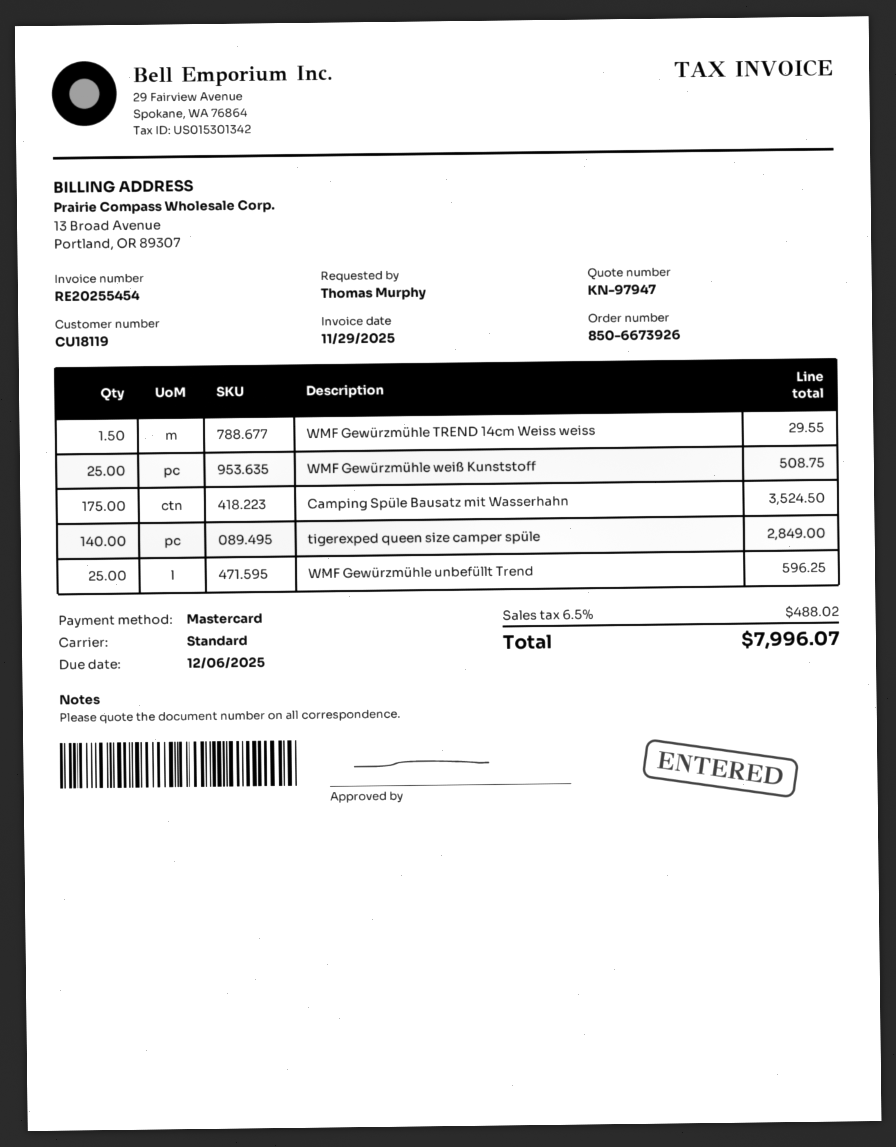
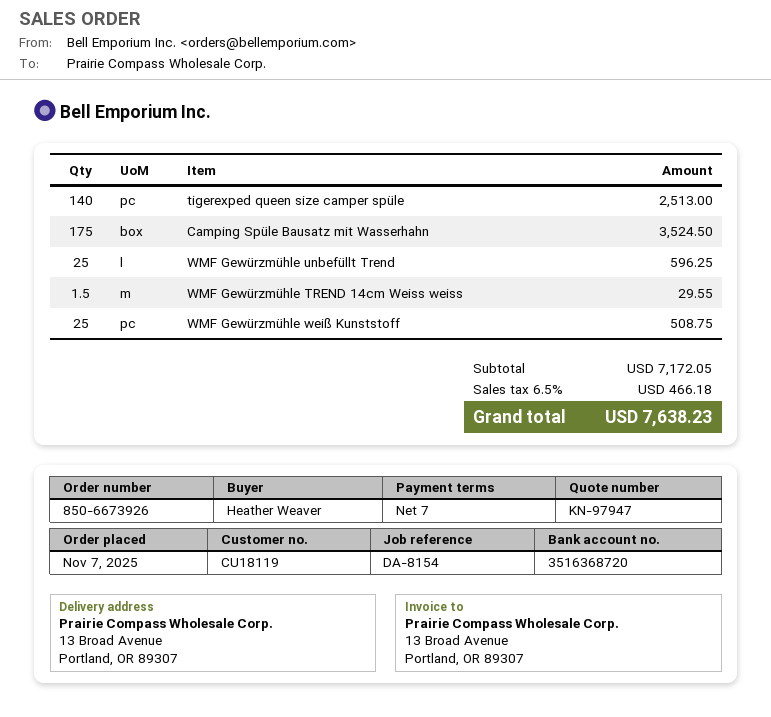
ordered by: Thomas Murphy -> Heather Weaver
tigerexped queen size camper spüle: 140 for 2849.00 -> 140 for 2513.00
tax: 6.5% = 488.02 -> 6.5% = 466.18
total: 7996.07 -> 7638.23

